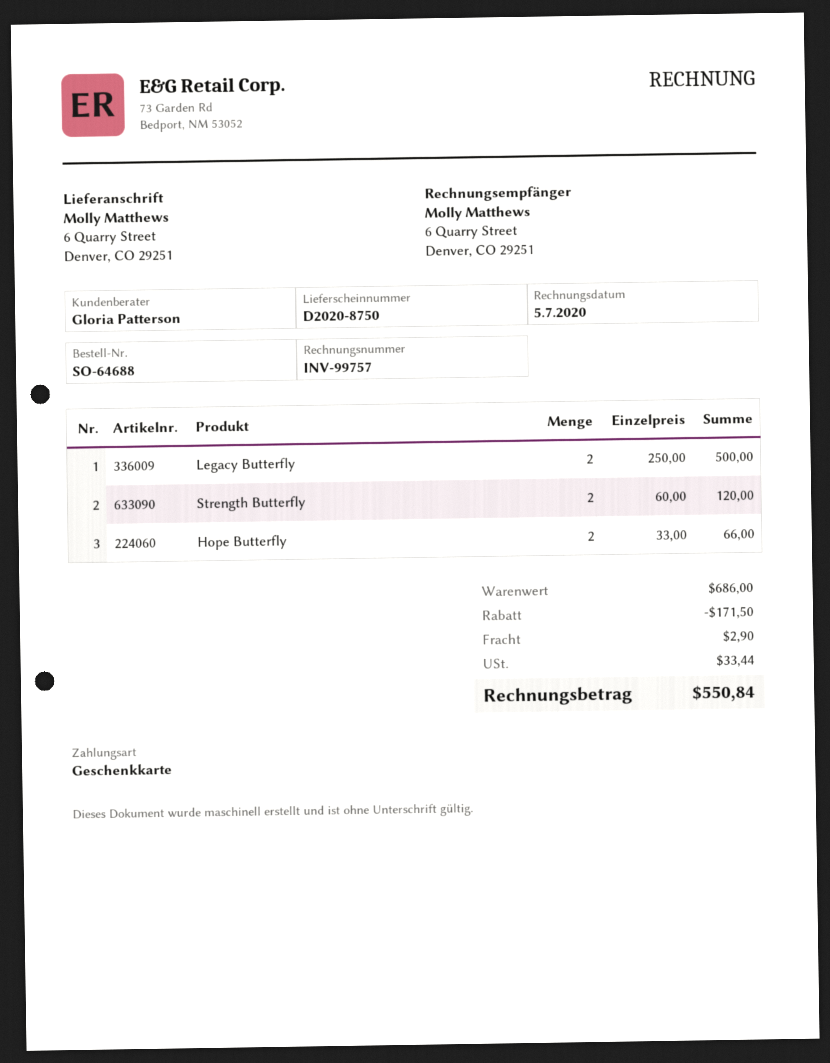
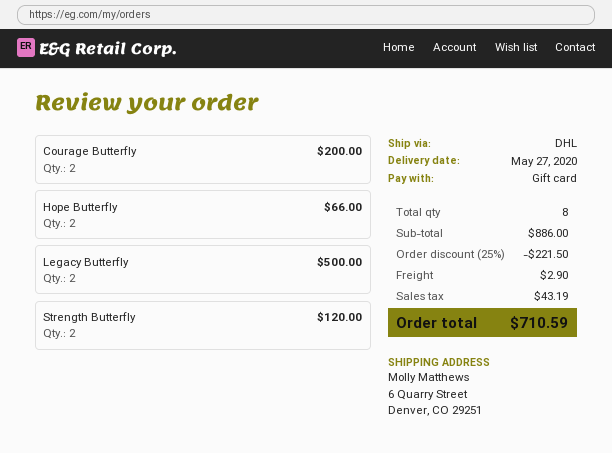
Courage Butterfly: none -> 2 for 200.00
subtotal: 686.00 -> 886.00
discount: 171.50 -> 221.50
tax: 33.44 -> 43.19
total: 550.84 -> 710.59

